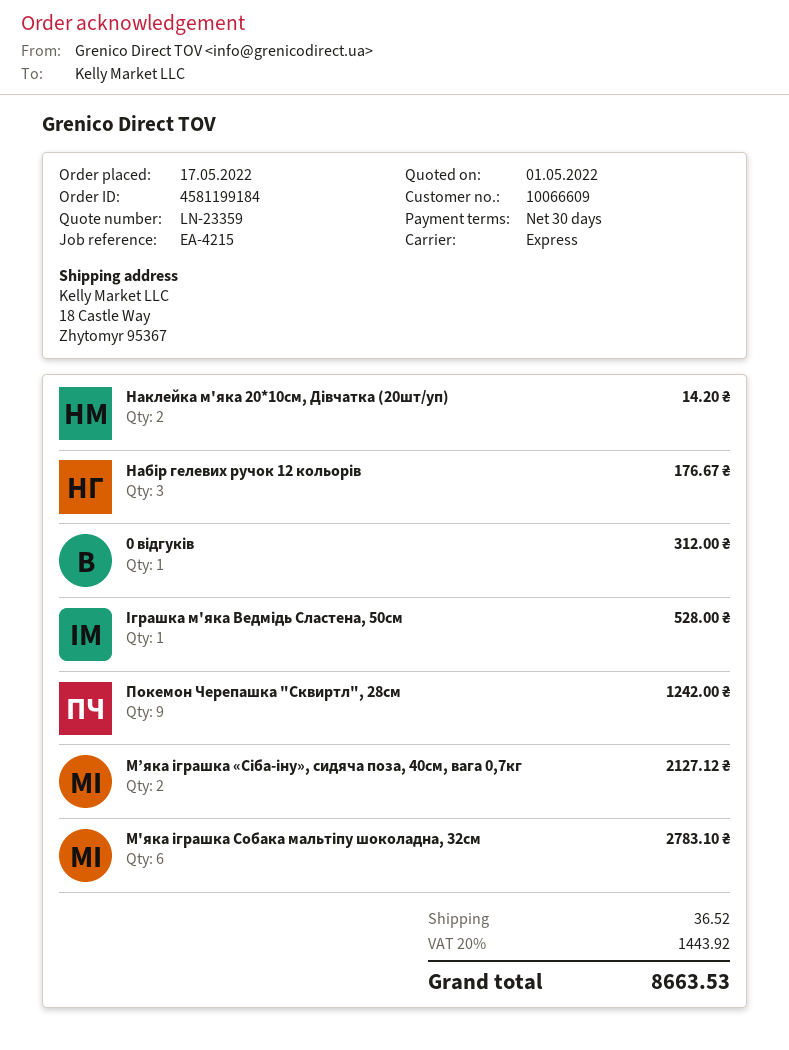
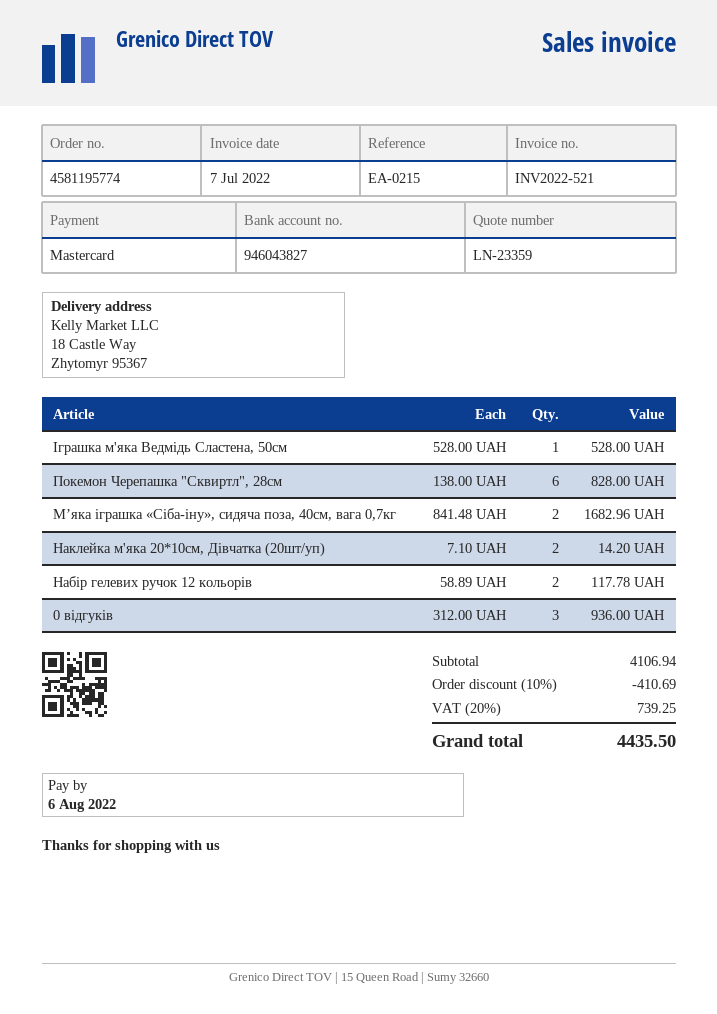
order number: 4581199184 -> 4581195774
reference: EA-4215 -> EA-0215
Набір гелевих ручок 12 кольорів: 3 for 176.67 -> 2 for 117.78
0 відгуків: 1 for 312.00 -> 3 for 936.00
Покемон Черепашка "Сквиртл", 28см: 9 for 1242.00 -> 6 for 828.00
М’яка іграшка «Сіба-іну», сидяча поза, 40см, вага 0,7кг: 2 for 2127.12 -> 2 for 1682.96
М'яка іграшка Собака мальтіпу шоколадна, 32см: 6 for 2783.10 -> none
discount: none -> 10% = 410.69
shipping: 36.52 -> none
tax: 20% = 1443.92 -> 20% = 739.25
total: 8663.53 -> 4435.50

